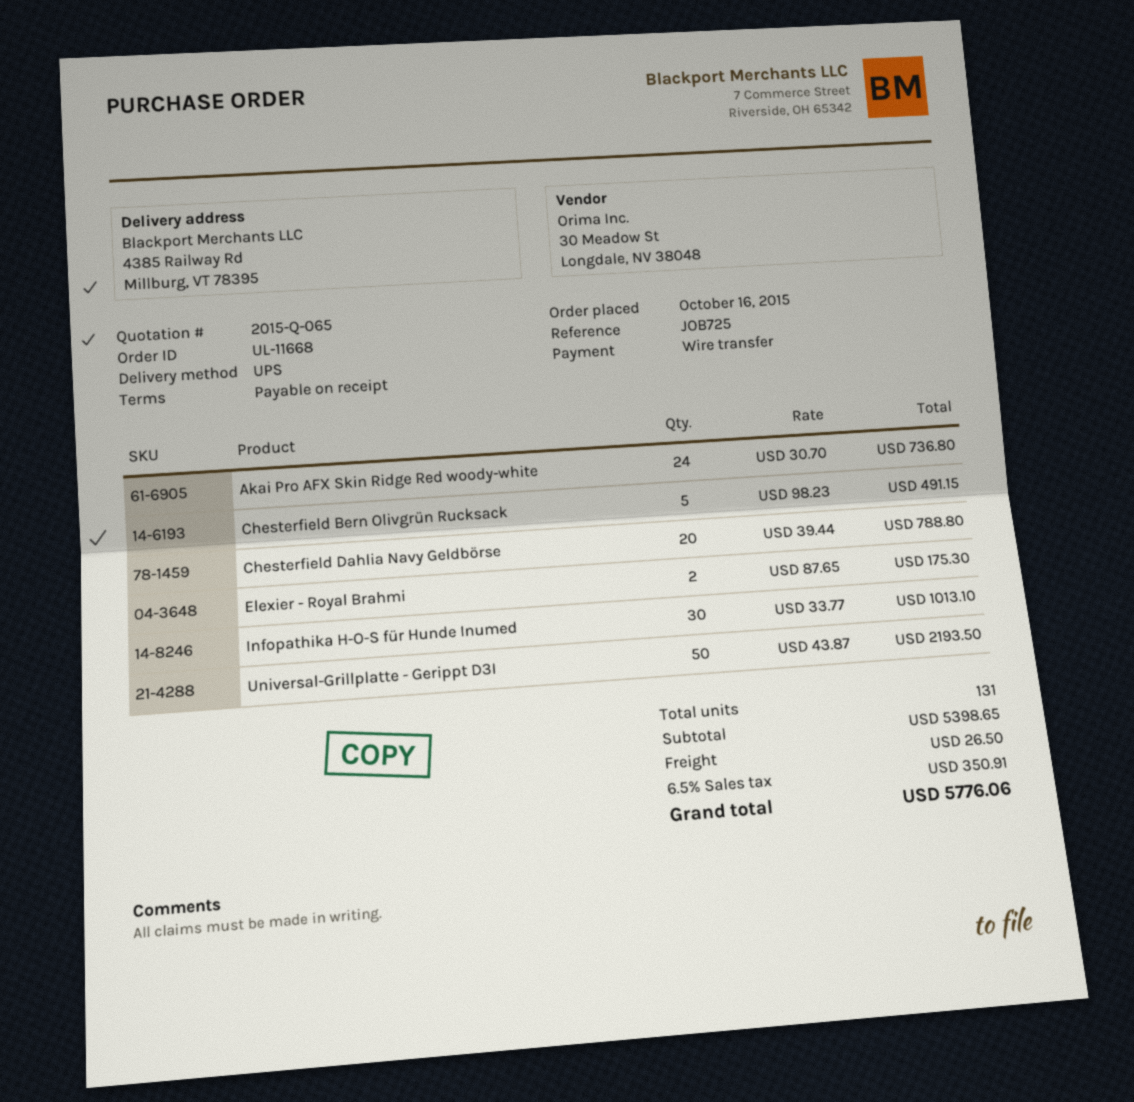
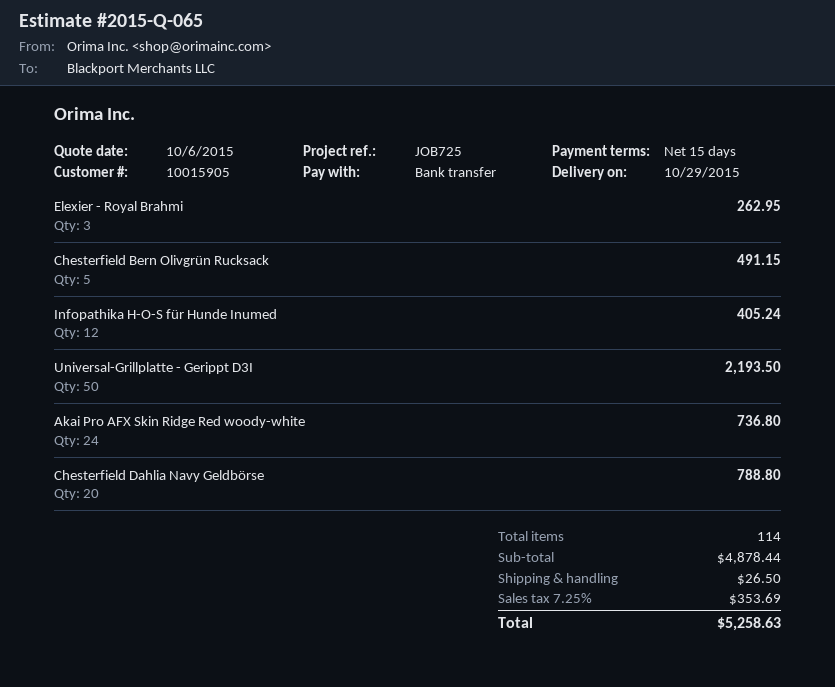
payment terms: on receipt -> 15 days
Elexier - Royal Brahmi: 2 for 175.30 -> 3 for 262.95
Infopathika H-O-S für Hunde Inumed: 30 for 1013.10 -> 12 for 405.24
total quantity: 131 -> 114
subtotal: 5398.65 -> 4878.44
tax: 6.5% = 350.91 -> 7.25% = 353.69
total: 5776.06 -> 5258.63

